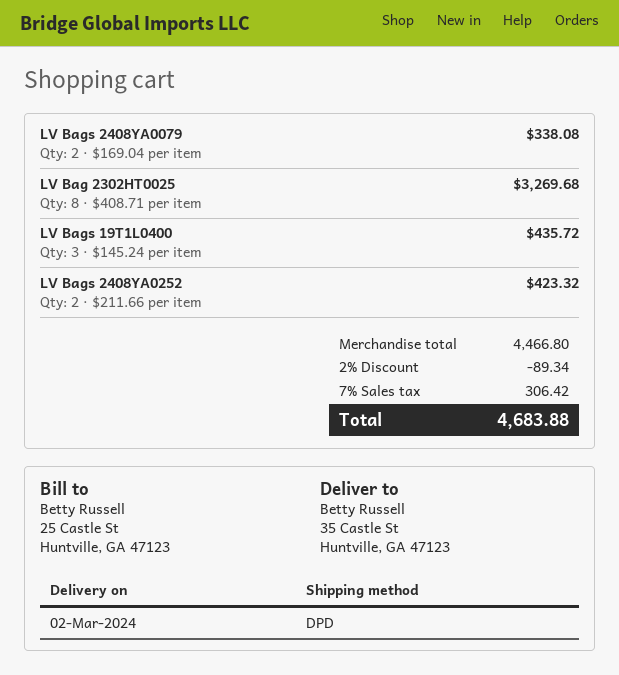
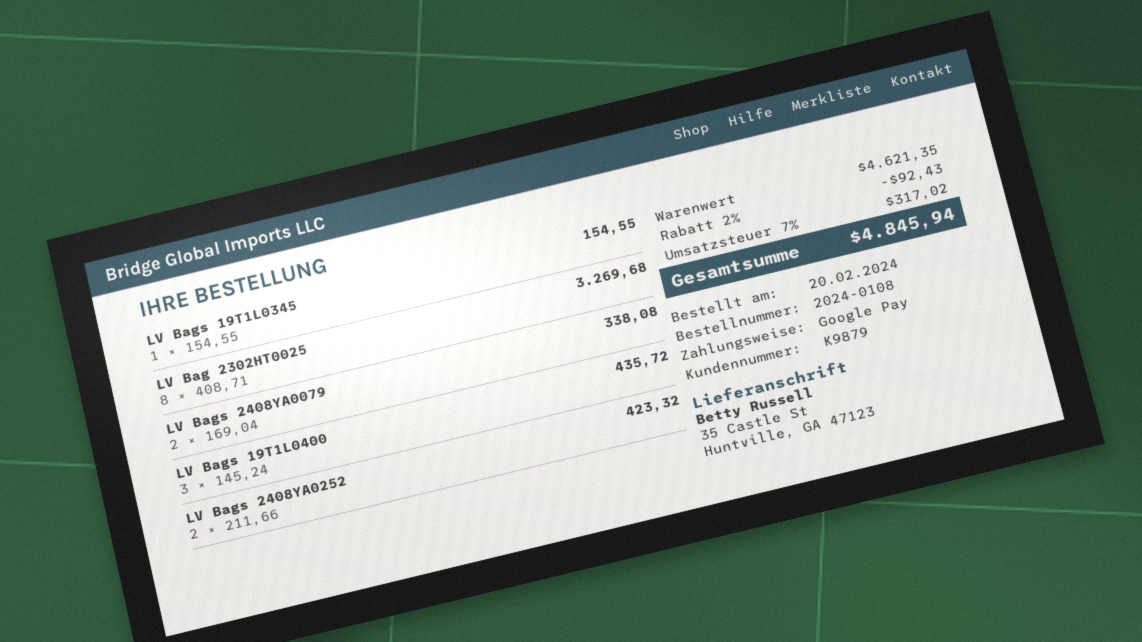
LV Bags 19T1L0345: none -> 1 x 154.55 = 154.55
subtotal: 4466.80 -> 4621.35
discount: 2% = 89.34 -> 2% = 92.43
tax: 7% = 306.42 -> 7% = 317.02
total: 4683.88 -> 4845.94

